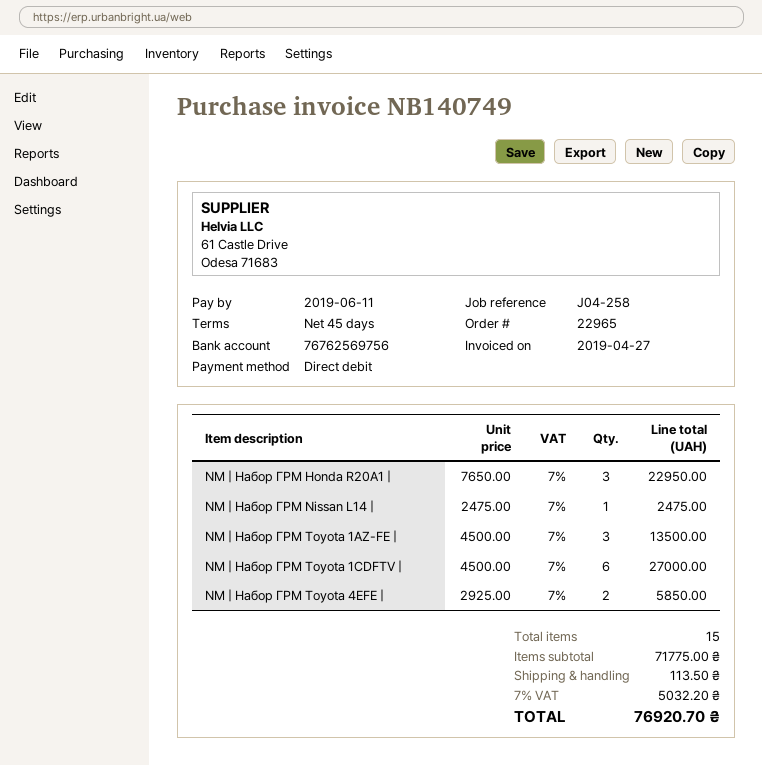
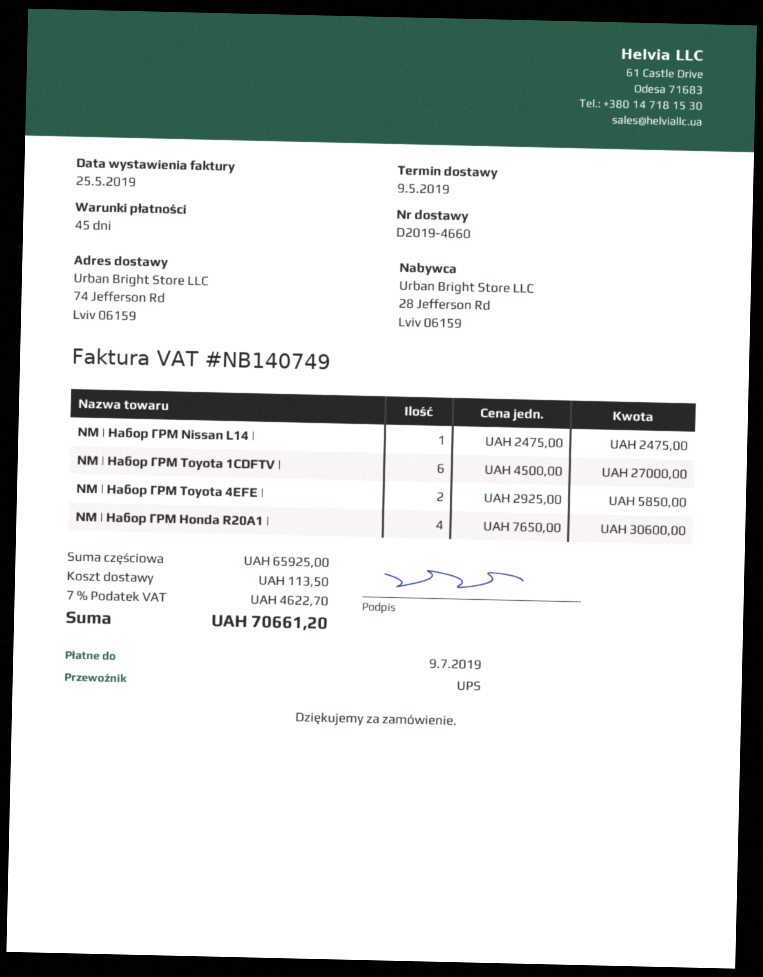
invoice date: 2019-04-27 -> 2019-05-25
due date: 2019-06-11 -> 2019-07-09
NM | Набор ГРМ Honda R20A1 |: 3 x 7650.00 = 22950.00 -> 4 x 7650.00 = 30600.00
NM | Набор ГРМ Toyota 1AZ-FE |: 3 x 4500.00 = 13500.00 -> none
subtotal: 71775.00 -> 65925.00
tax: 7% = 5032.20 -> 7% = 4622.70
total: 76920.70 -> 70661.20

